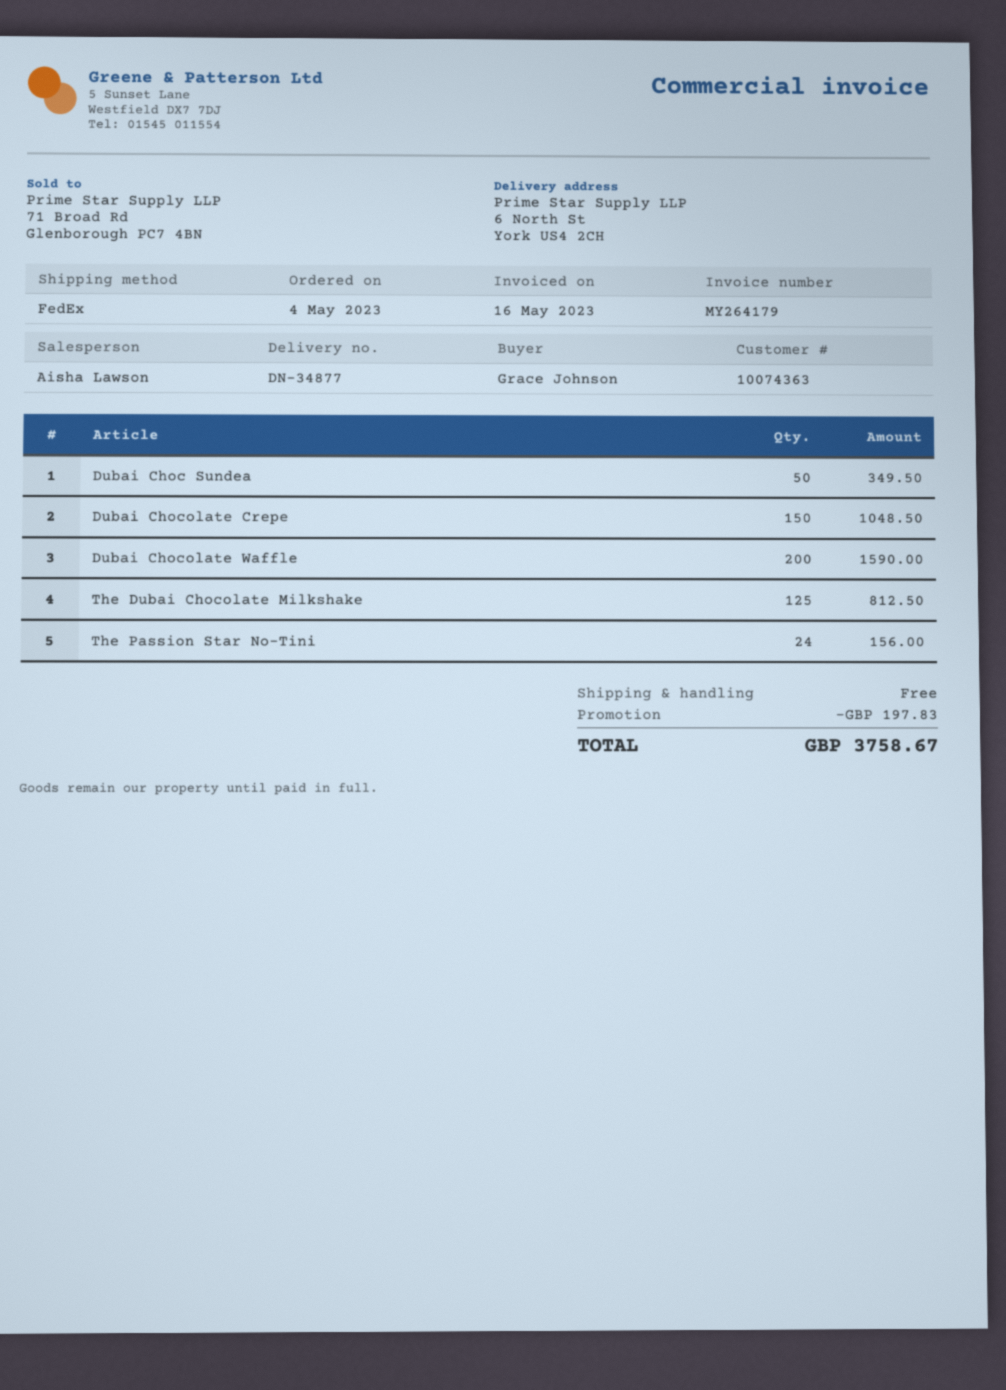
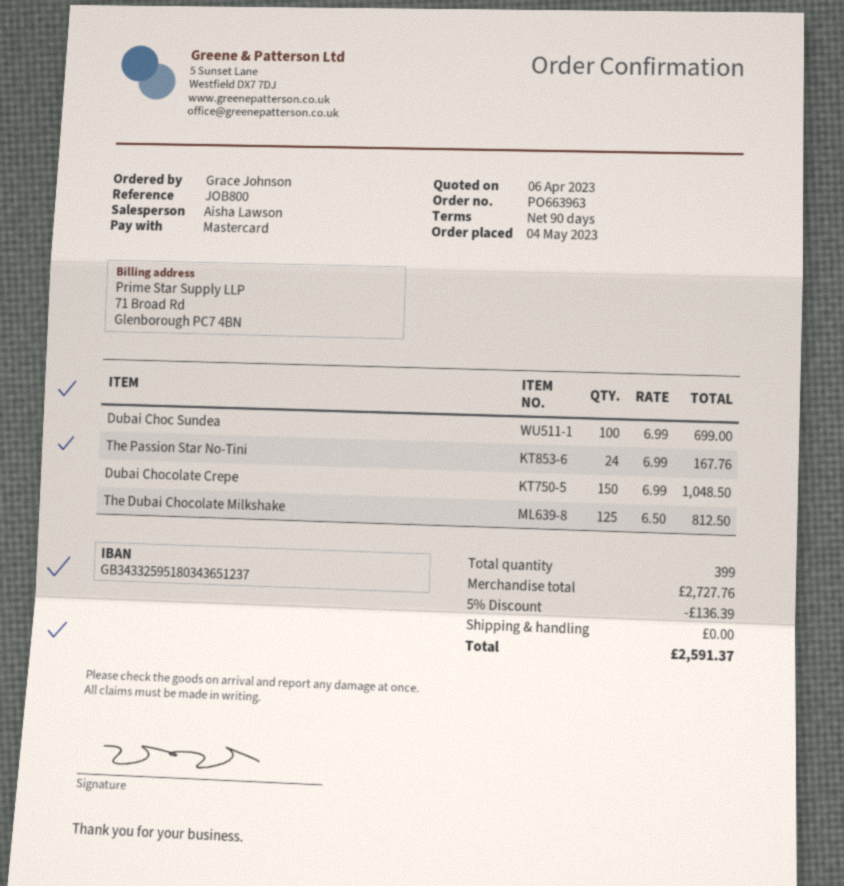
Dubai Choc Sundea: 50 for 349.50 -> 100 for 699.00
Dubai Chocolate Waffle: 200 for 1590.00 -> none
The Passion Star No-Tini: 24 for 156.00 -> 24 for 167.76
discount: 197.83 -> 136.39
total: 3758.67 -> 2591.37

